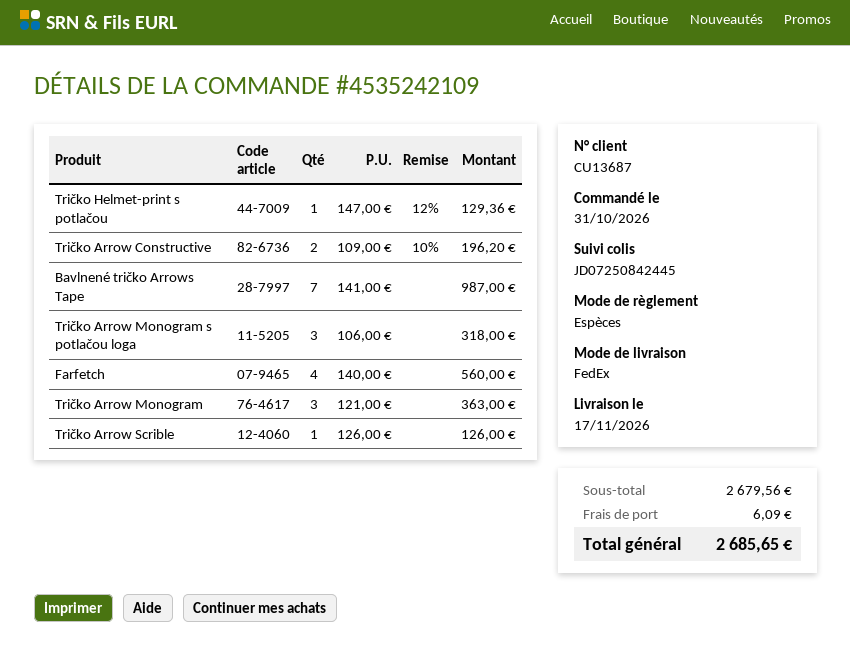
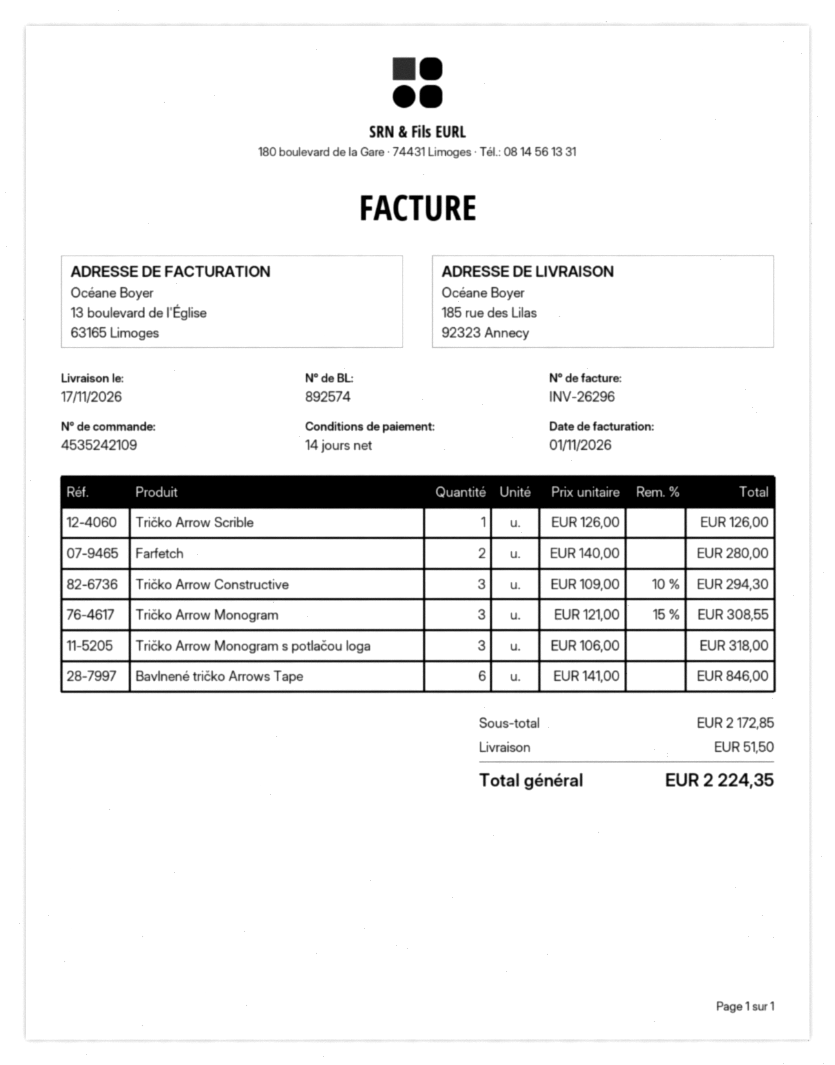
Tričko Helmet-print s potlačou: 1 x 147.00 - 12% = 129.36 -> none
Tričko Arrow Constructive: 2 x 109.00 - 10% = 196.20 -> 3 x 109.00 - 10% = 294.30
Bavlnené tričko Arrows Tape: 7 x 141.00 = 987.00 -> 6 x 141.00 = 846.00
Farfetch: 4 x 140.00 = 560.00 -> 2 x 140.00 = 280.00
Tričko Arrow Monogram: 3 x 121.00 = 363.00 -> 3 x 121.00 - 15% = 308.55
subtotal: 2679.56 -> 2172.85
shipping: 6.09 -> 51.50
total: 2685.65 -> 2224.35

